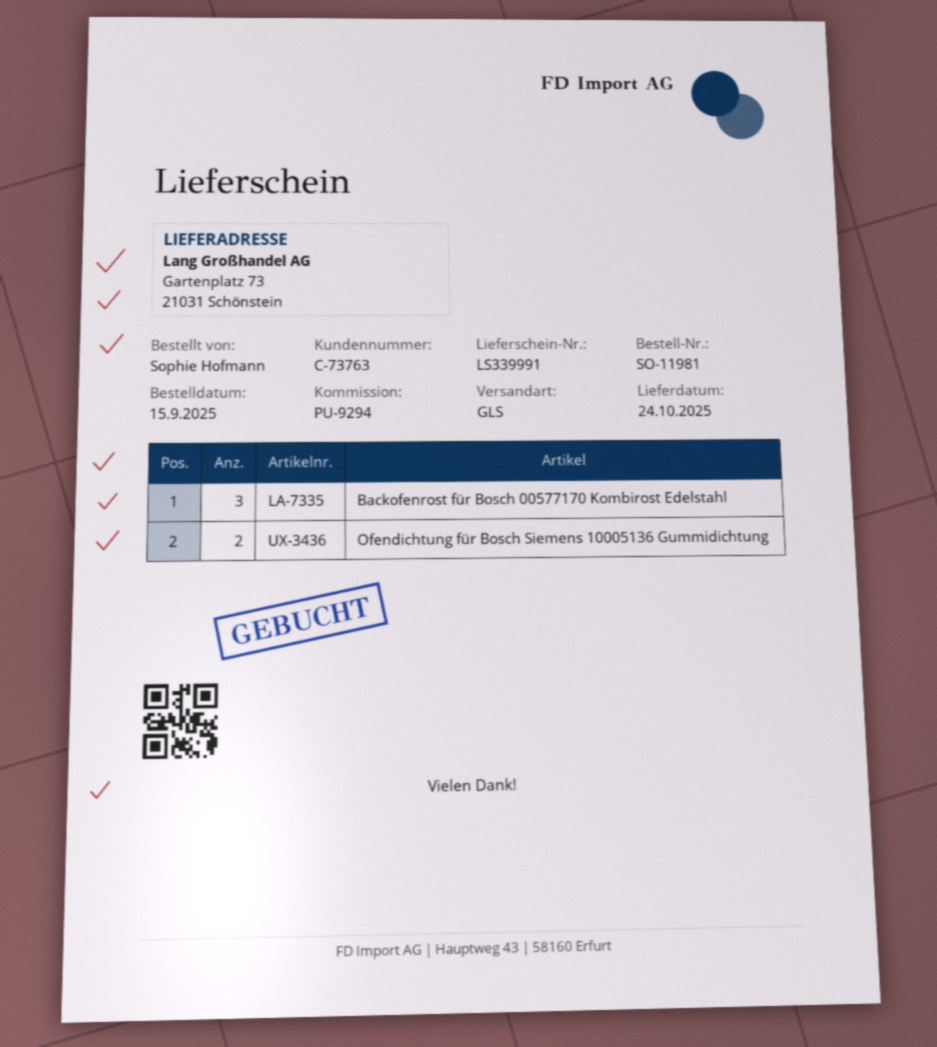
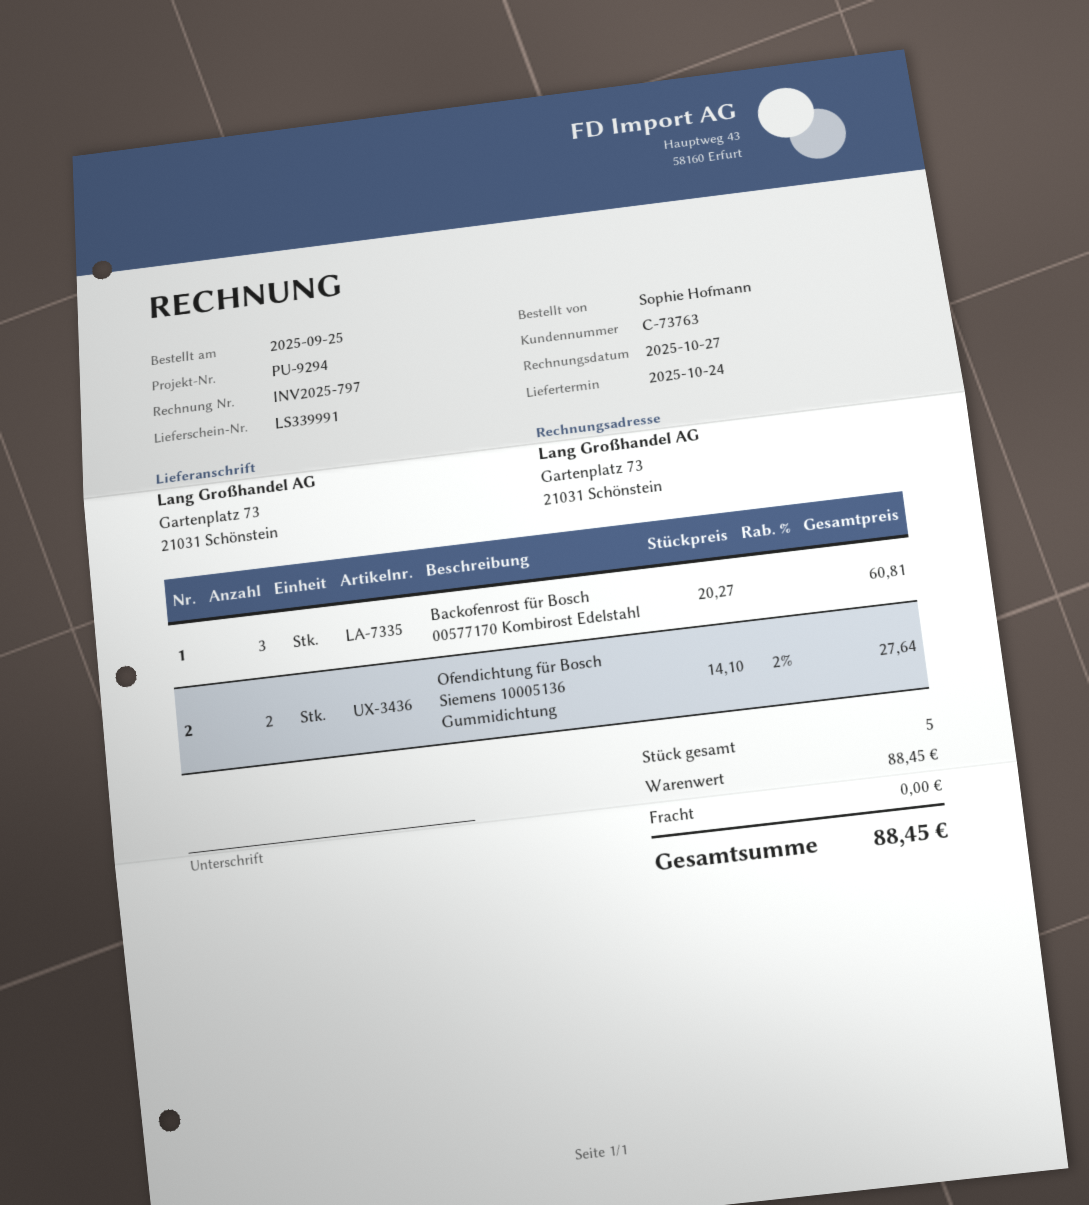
order date: 2025-09-15 -> 2025-09-25

